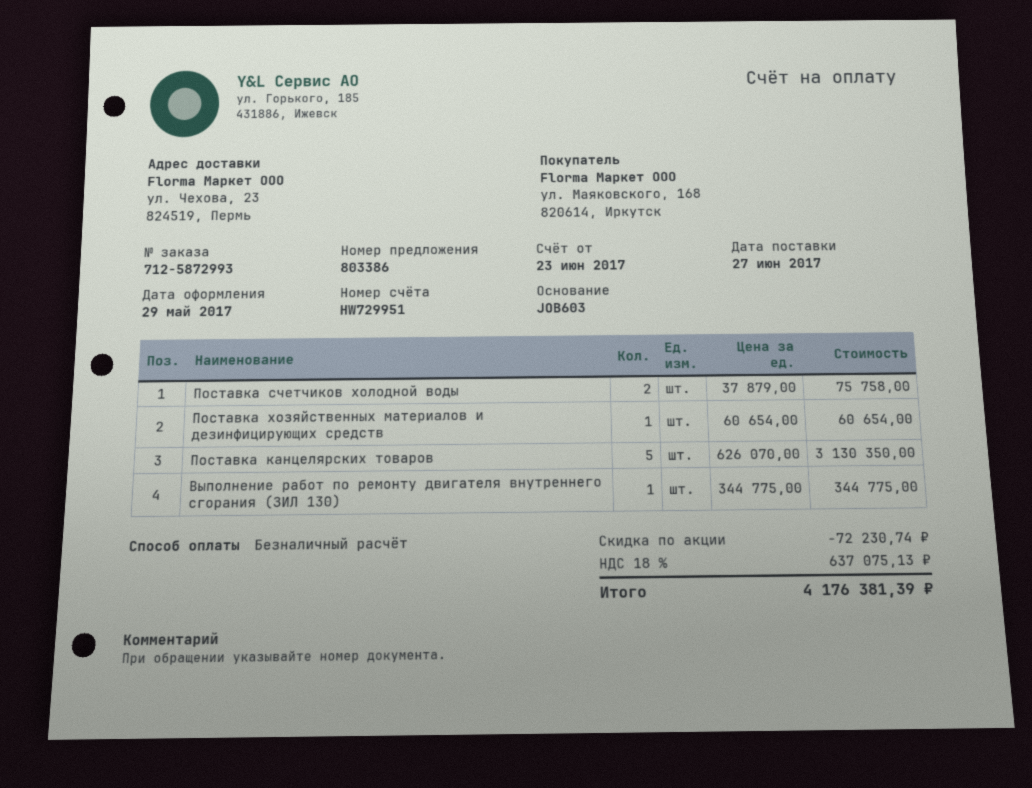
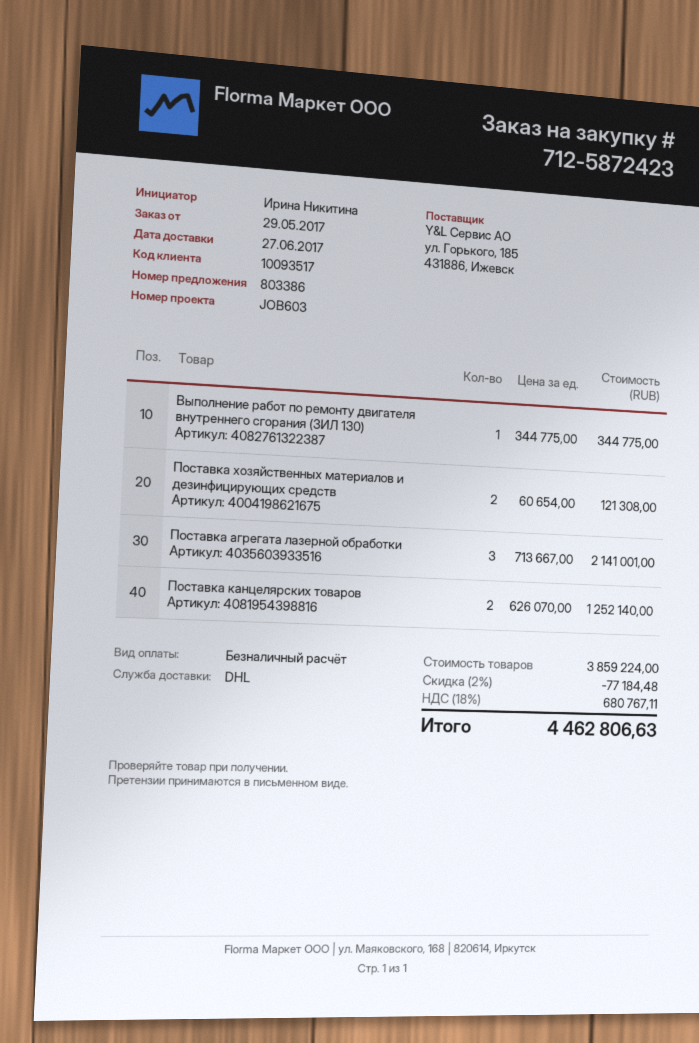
order number: 712-5872993 -> 712-5872423
Поставка счетчиков холодной воды: 2 x 37879.00 = 75758.00 -> none
Поставка хозяйственных материалов и дезинфицирующих средств: 1 x 60654.00 = 60654.00 -> 2 x 60654.00 = 121308.00
Поставка канцелярских товаров: 5 x 626070.00 = 3130350.00 -> 2 x 626070.00 = 1252140.00
Поставка агрегата лазерной обработки: none -> 3 x 713667.00 = 2141001.00
discount: 72230.74 -> 77184.48
tax: 18% = 637075.13 -> 18% = 680767.11
total: 4176381.39 -> 4462806.63

